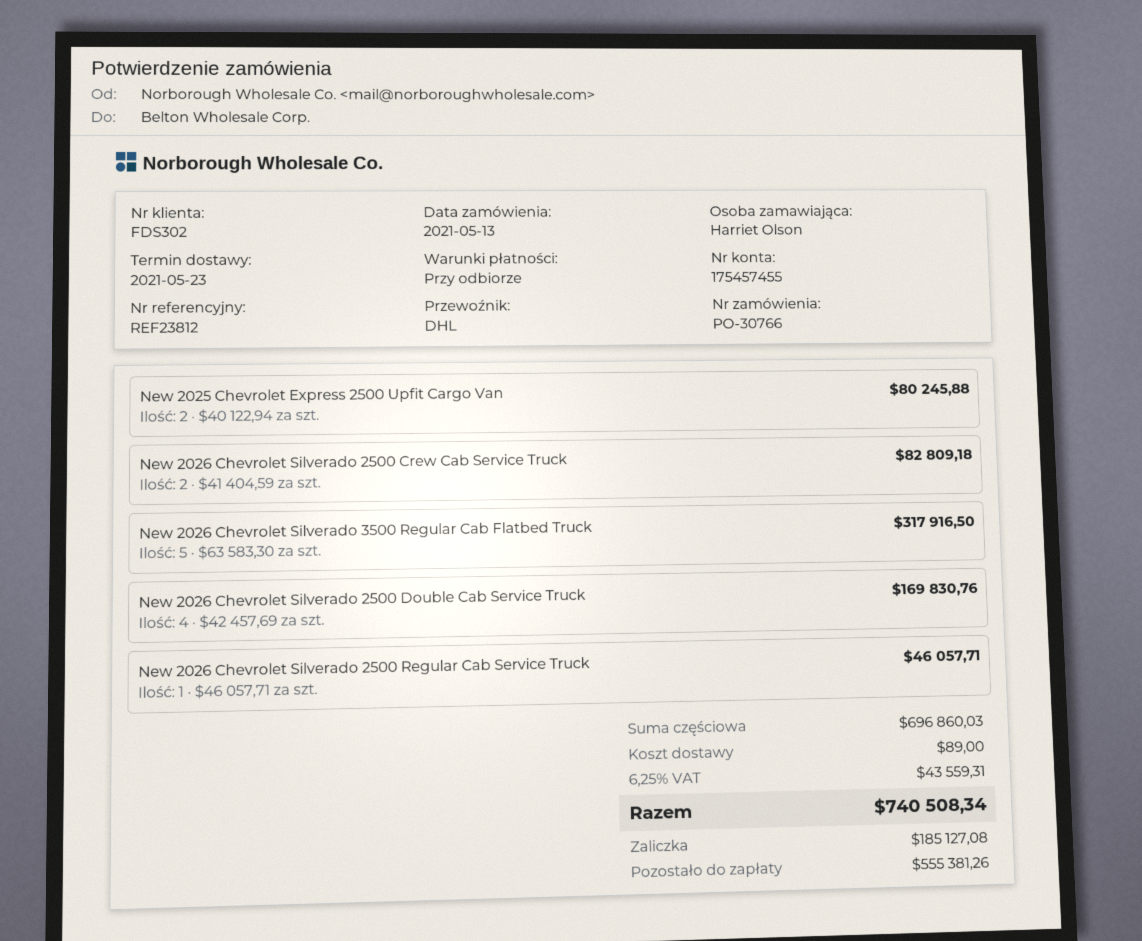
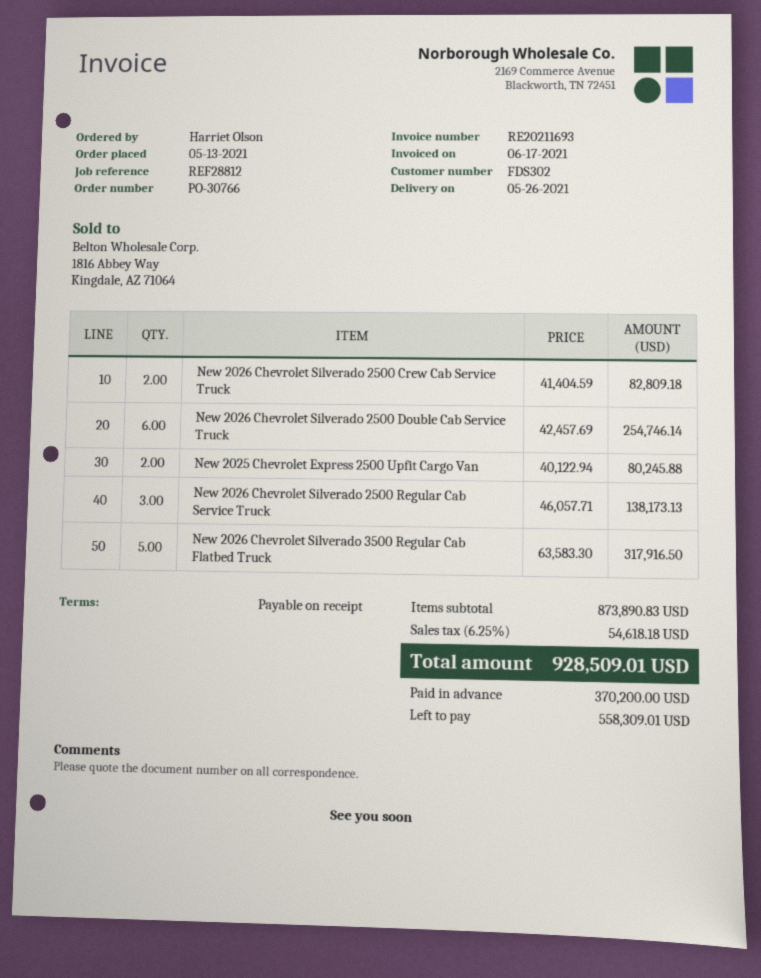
delivery date: 2021-05-23 -> 2021-05-26
reference: REF23812 -> REF28812
New 2026 Chevrolet Silverado 2500 Double Cab Service Truck: 4 x 42457.69 = 169830.76 -> 6 x 42457.69 = 254746.14
New 2026 Chevrolet Silverado 2500 Regular Cab Service Truck: 1 x 46057.71 = 46057.71 -> 3 x 46057.71 = 138173.13
subtotal: 696860.03 -> 873890.83
shipping: 89.00 -> none
tax: 6.25% = 43559.31 -> 6.25% = 54618.18
total: 740508.34 -> 928509.01
deposit: 185127.08 -> 370200.00
balance: 555381.26 -> 558309.01

